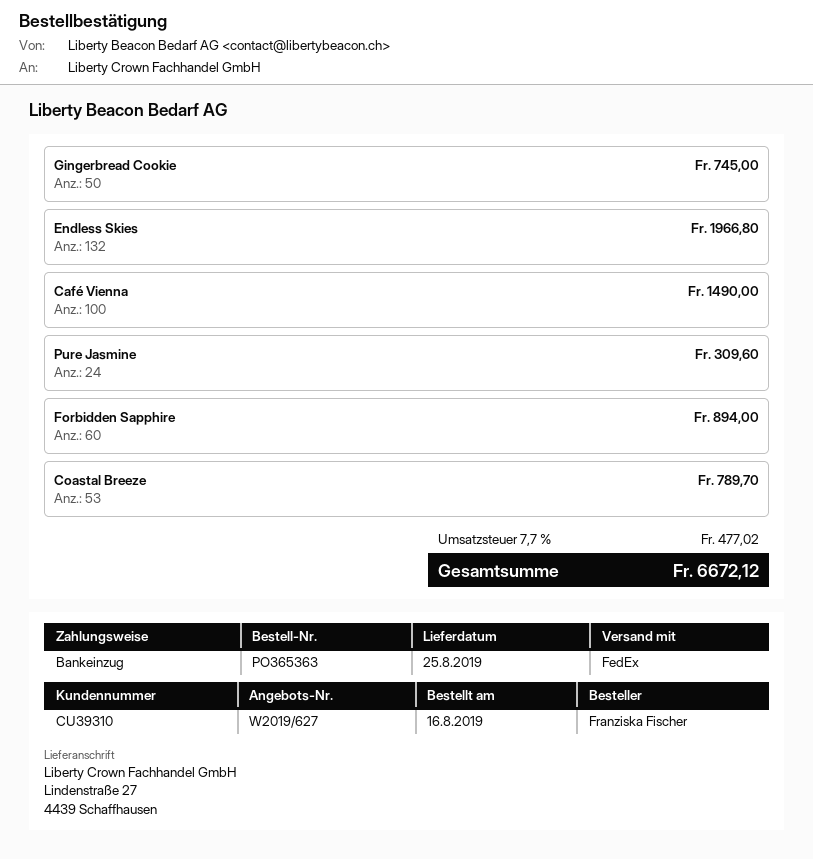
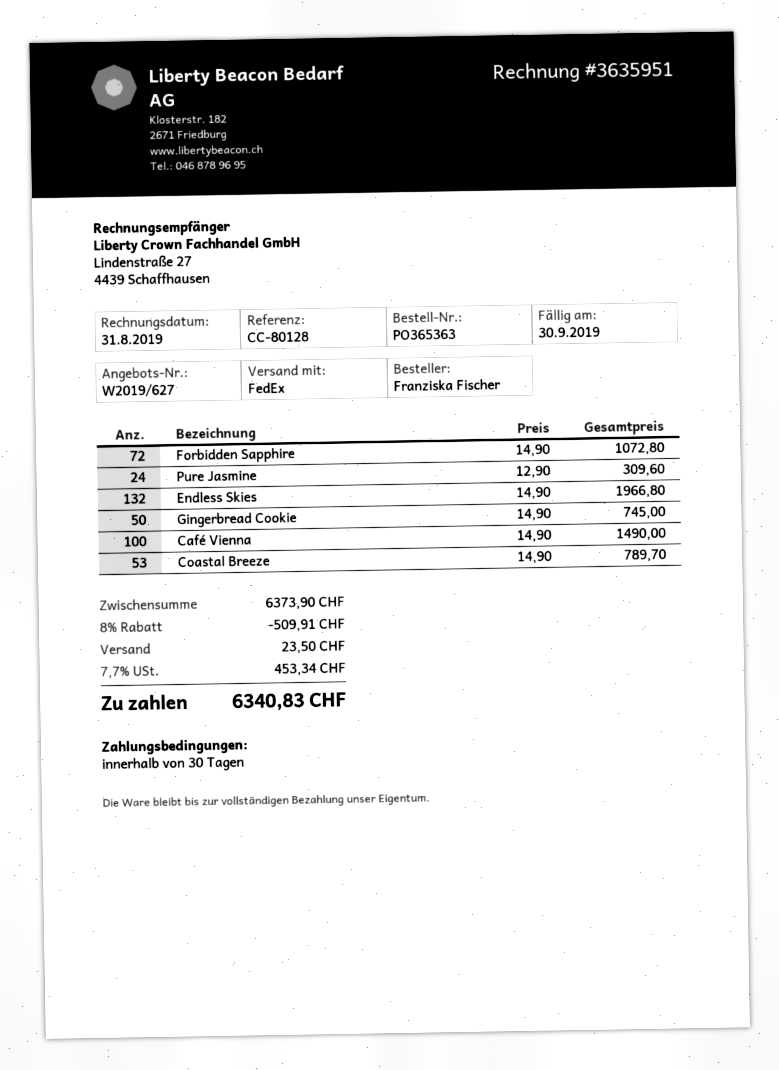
Forbidden Sapphire: 60 for 894.00 -> 72 for 1072.80
discount: none -> 8% = 509.91
shipping: none -> 23.50
tax: 7.7% = 477.02 -> 7.7% = 453.34
total: 6672.12 -> 6340.83

